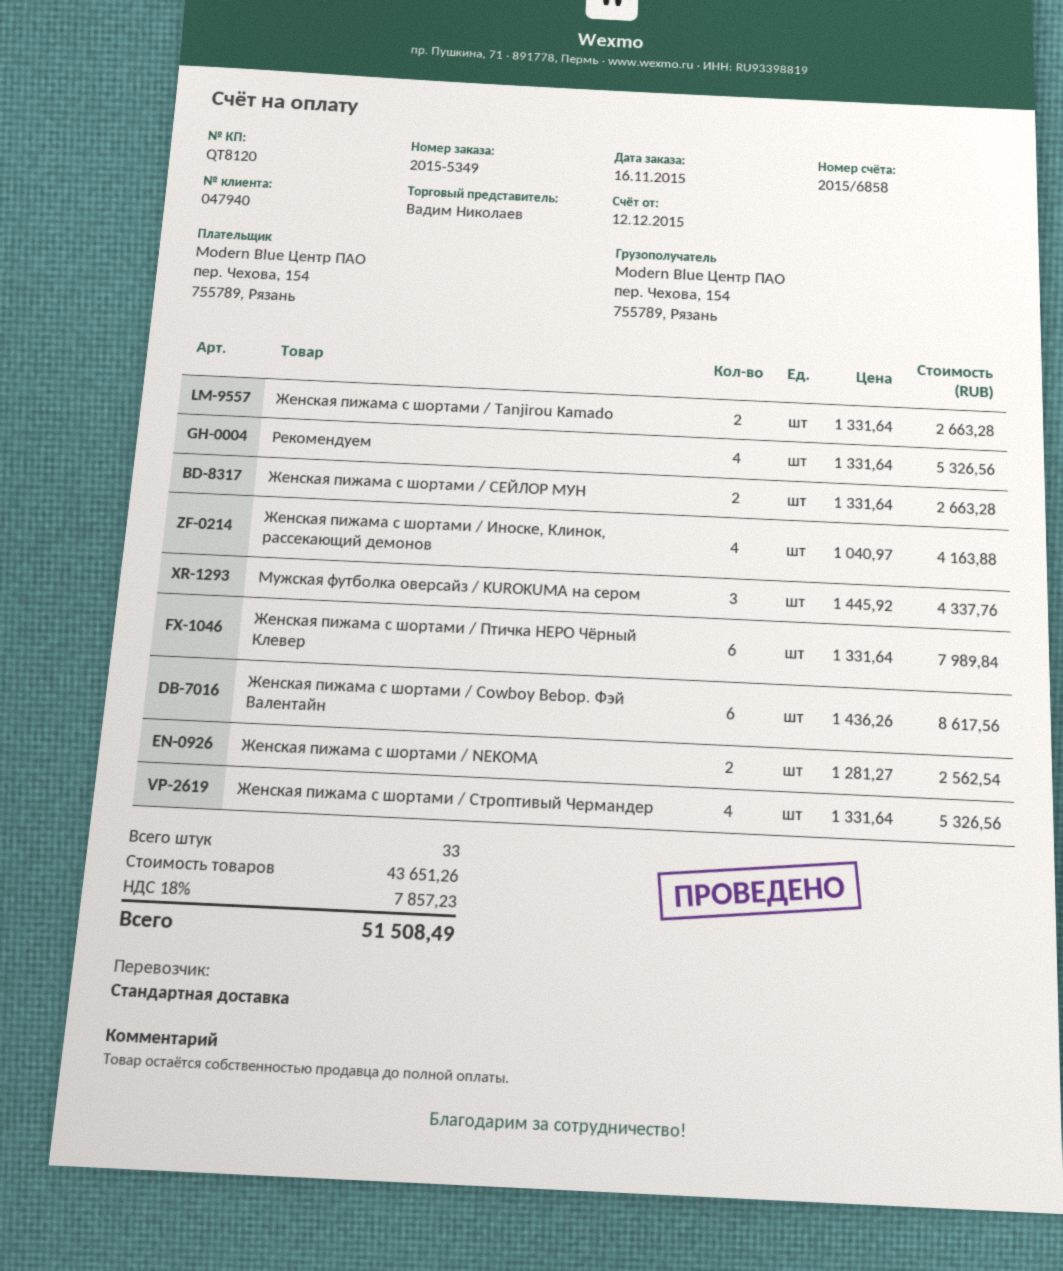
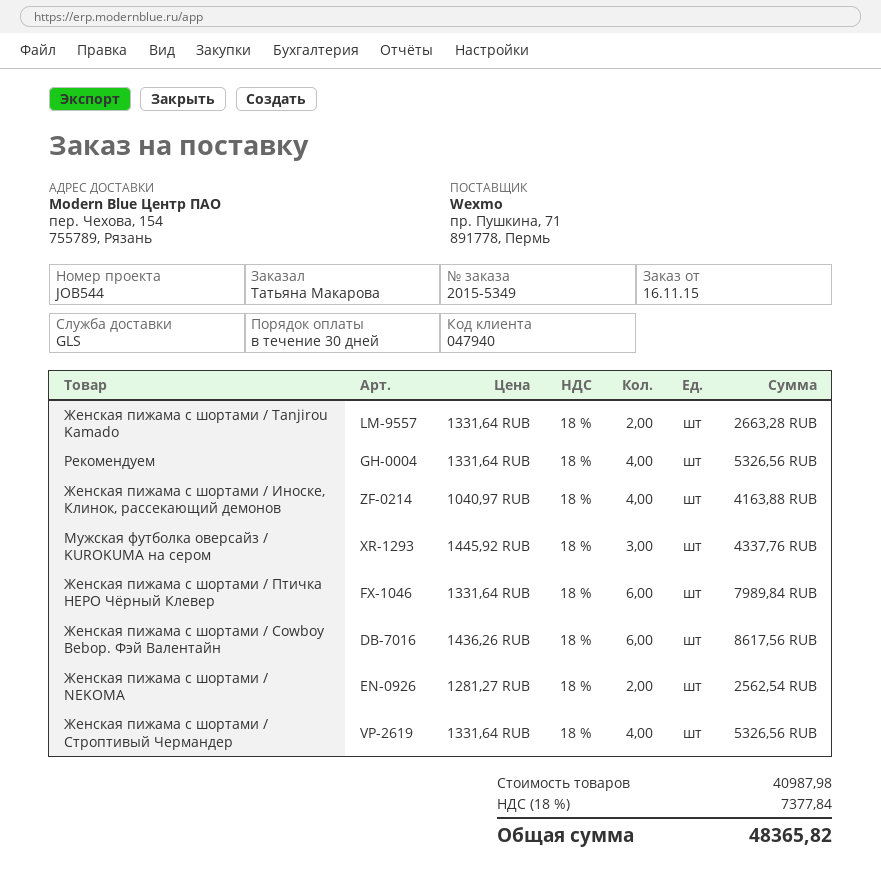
shipping method: standard -> GLS
Женская пижама с шортами / СЕЙЛОР МУН: 2 x 1331.64 = 2663.28 -> none
subtotal: 43651.26 -> 40987.98
tax: 18% = 7857.23 -> 18% = 7377.84
total: 51508.49 -> 48365.82

